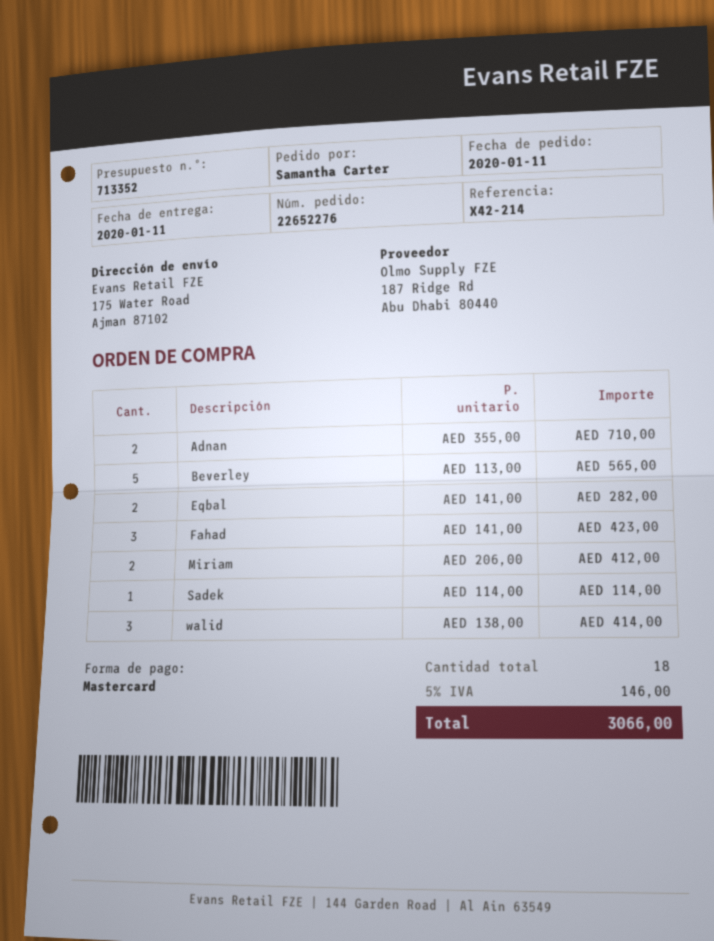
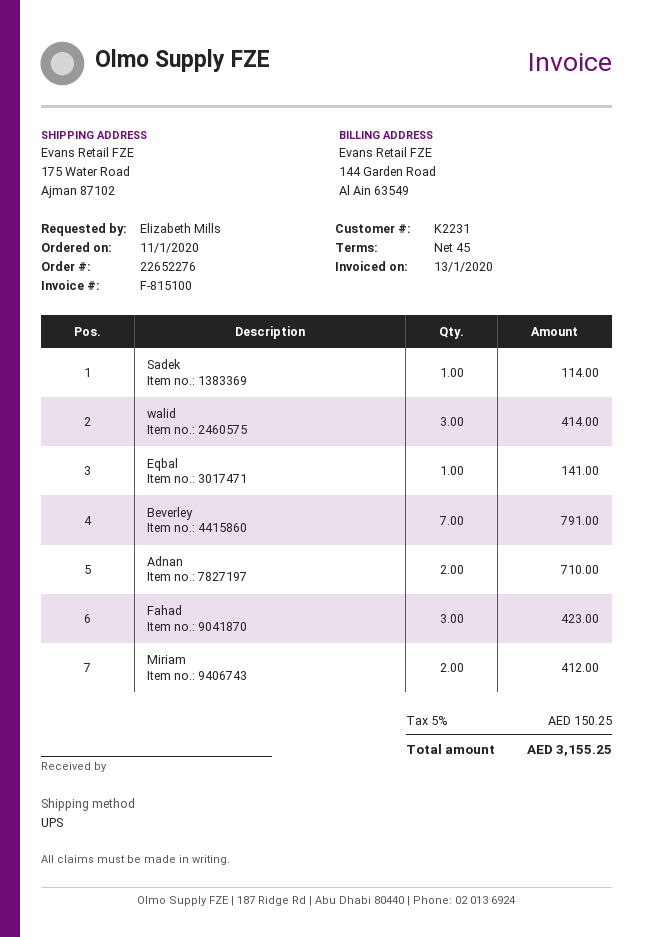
ordered by: Samantha Carter -> Elizabeth Mills
Beverley: 5 for 565.00 -> 7 for 791.00
Eqbal: 2 for 282.00 -> 1 for 141.00
tax: 5% = 146.00 -> 5% = 150.25
total: 3066.00 -> 3155.25

